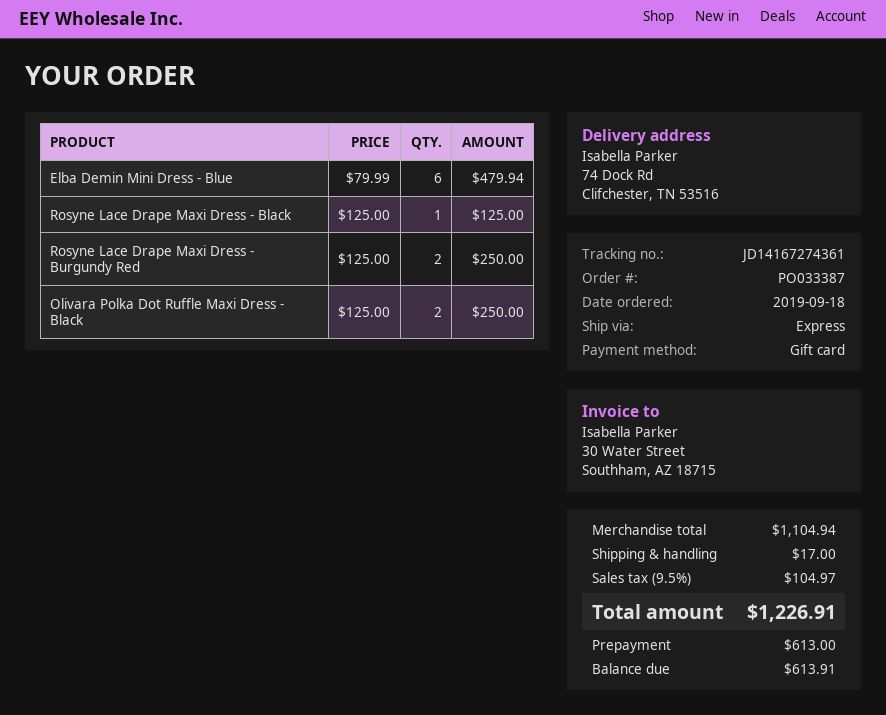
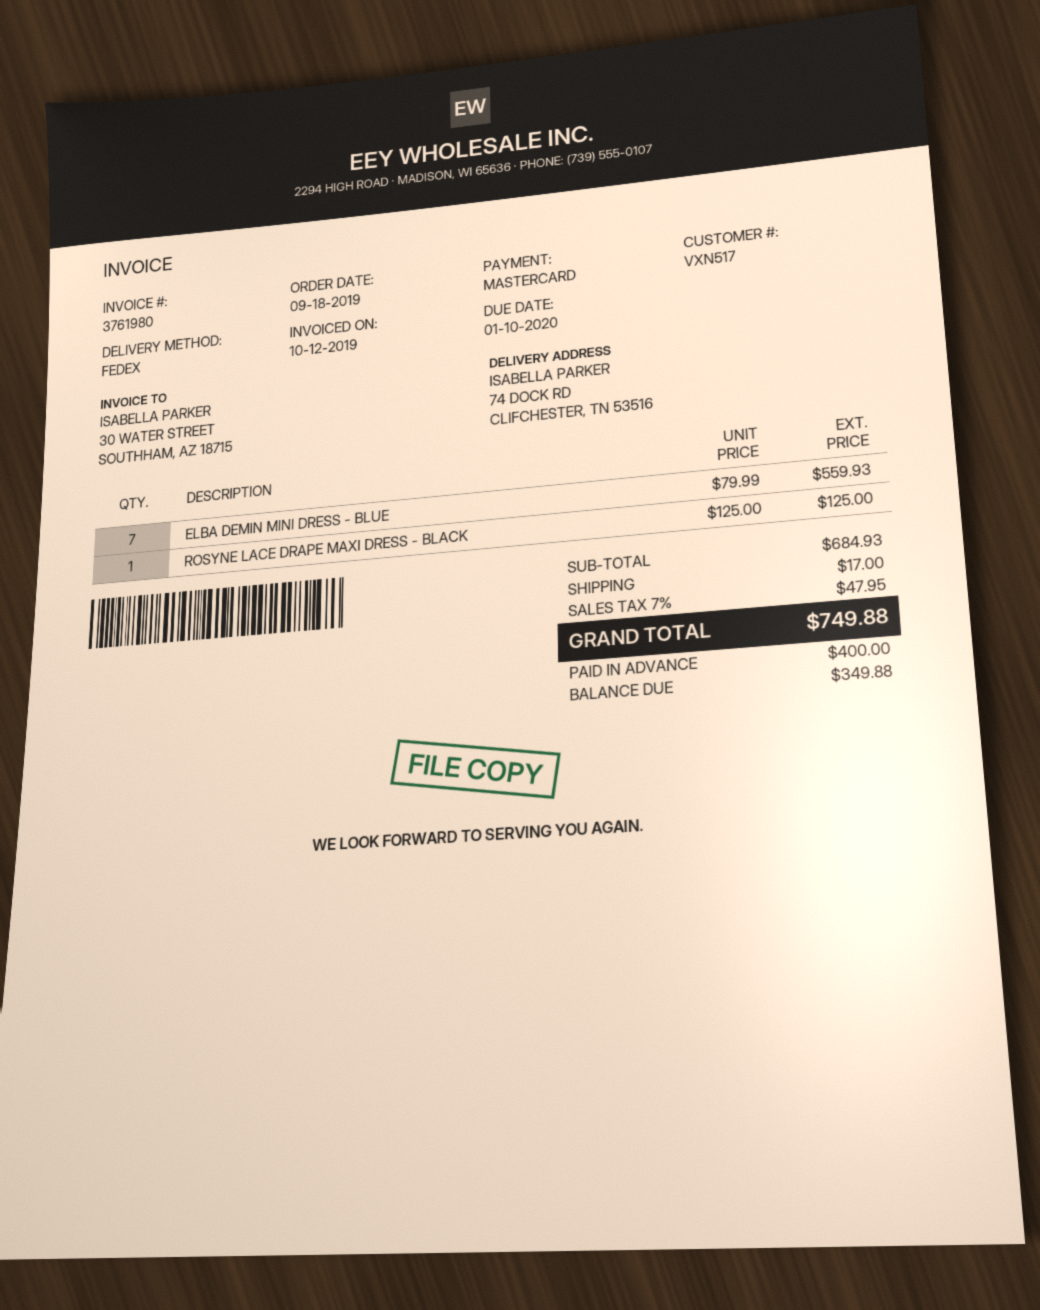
payment method: gift card -> Mastercard
shipping method: express -> FedEx
Elba Demin Mini Dress - Blue: 6 x 79.99 = 479.94 -> 7 x 79.99 = 559.93
Rosyne Lace Drape Maxi Dress - Burgundy Red: 2 x 125.00 = 250.00 -> none
Olivara Polka Dot Ruffle Maxi Dress - Black: 2 x 125.00 = 250.00 -> none
subtotal: 1104.94 -> 684.93
tax: 9.5% = 104.97 -> 7% = 47.95
total: 1226.91 -> 749.88
deposit: 613.00 -> 400.00
balance: 613.91 -> 349.88

